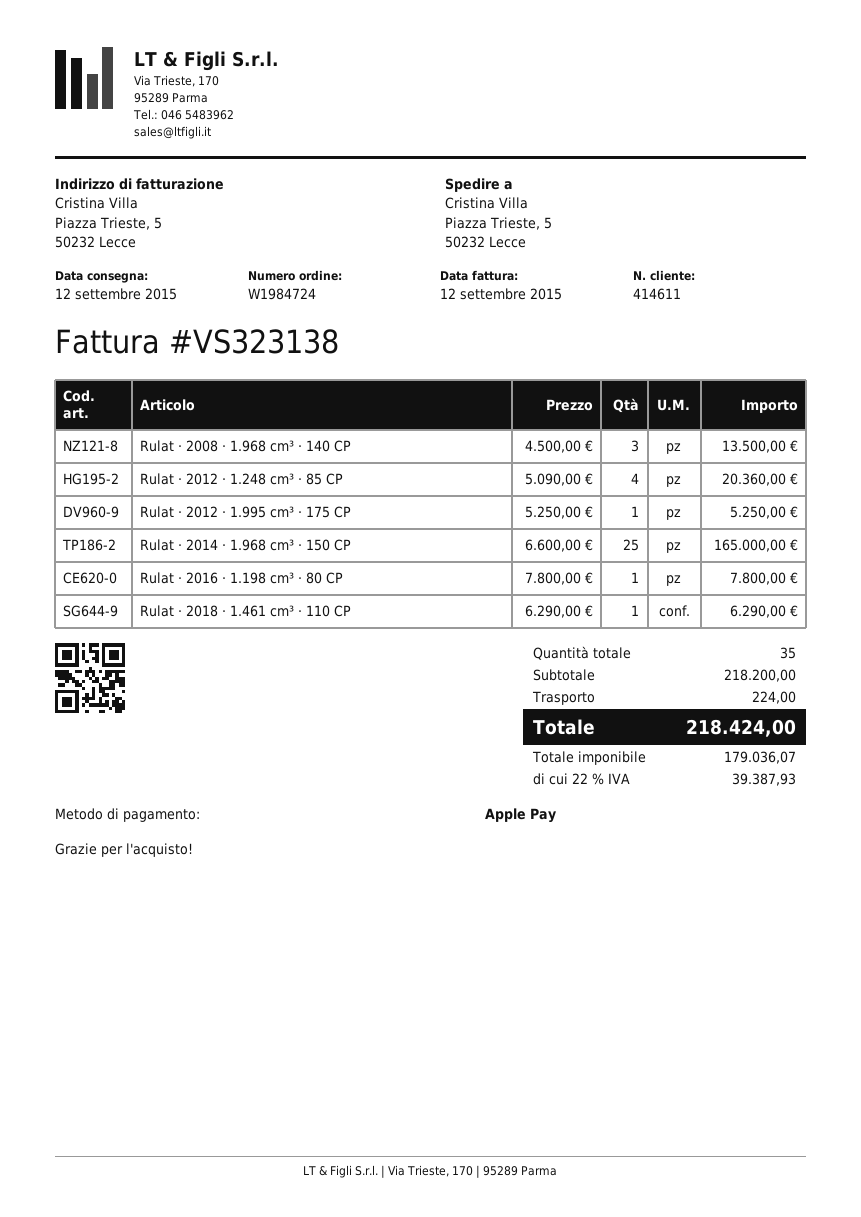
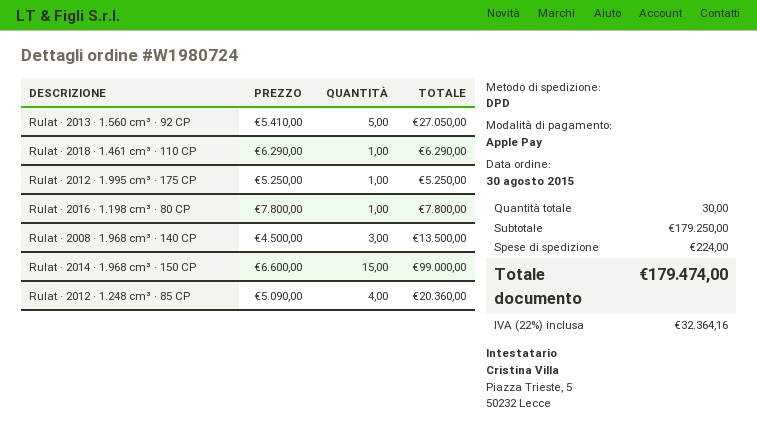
order number: W1984724 -> W1980724
Rulat · 2014 · 1.968 cm³ · 150 CP: 25 x 6600.00 = 165000.00 -> 15 x 6600.00 = 99000.00
Rulat · 2013 · 1.560 cm³ · 92 CP: none -> 5 x 5410.00 = 27050.00
total quantity: 35 -> 30
subtotal: 218200.00 -> 179250.00
tax: 22% = 39387.93 -> 22% = 32364.16
total: 218424.00 -> 179474.00

